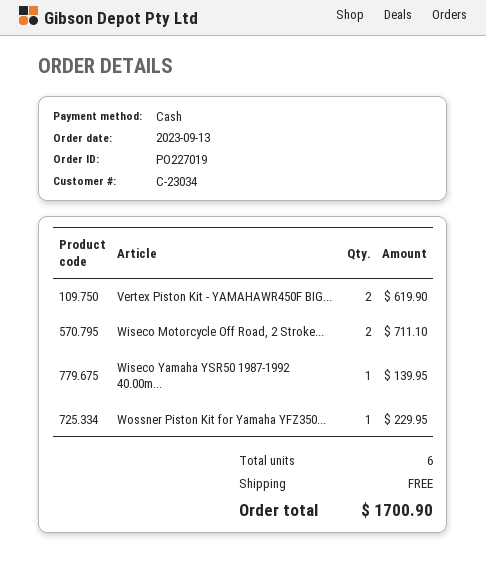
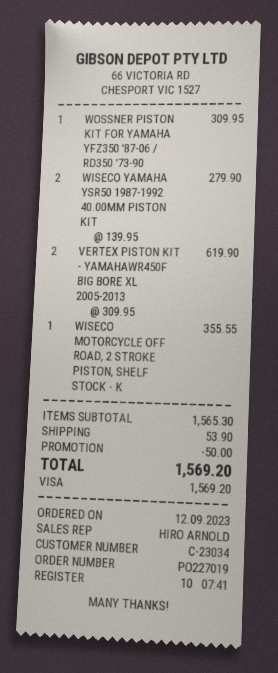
order date: 2023-09-13 -> 2023-09-12
payment method: cash -> Visa
Wiseco Motorcycle Off Road, 2 Stroke...: 2 for 711.10 -> 1 for 355.55
Wiseco Yamaha YSR50 1987-1992 40.00m...: 1 for 139.95 -> 2 for 279.90
Wossner Piston Kit for Yamaha YFZ350...: 1 for 229.95 -> 1 for 309.95
discount: none -> 50.00
shipping: 0.00 -> 53.90
total: 1700.90 -> 1569.20

